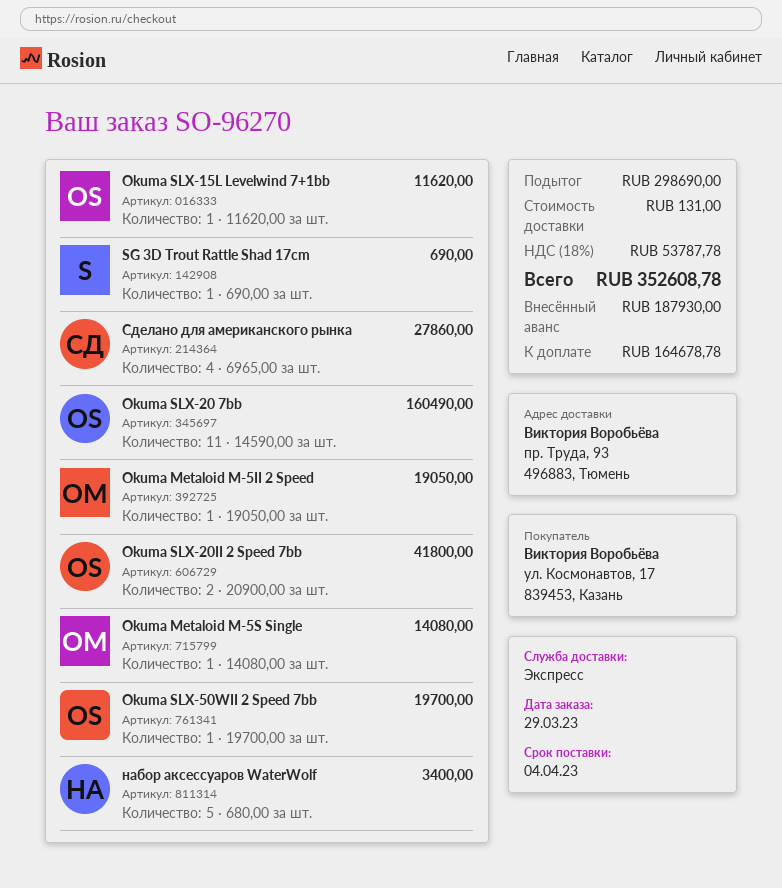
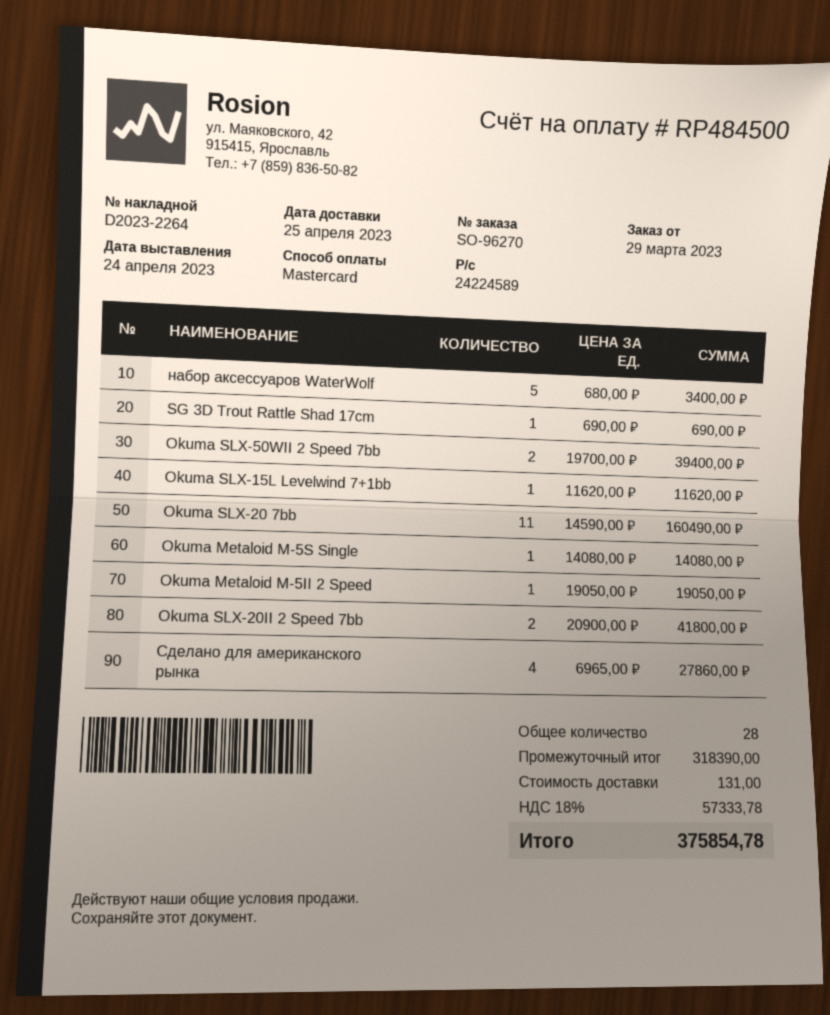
delivery date: 2023-04-04 -> 2023-04-25
Okuma SLX-50WII 2 Speed 7bb: 1 x 19700.00 = 19700.00 -> 2 x 19700.00 = 39400.00
subtotal: 298690.00 -> 318390.00
tax: 18% = 53787.78 -> 18% = 57333.78
total: 352608.78 -> 375854.78

